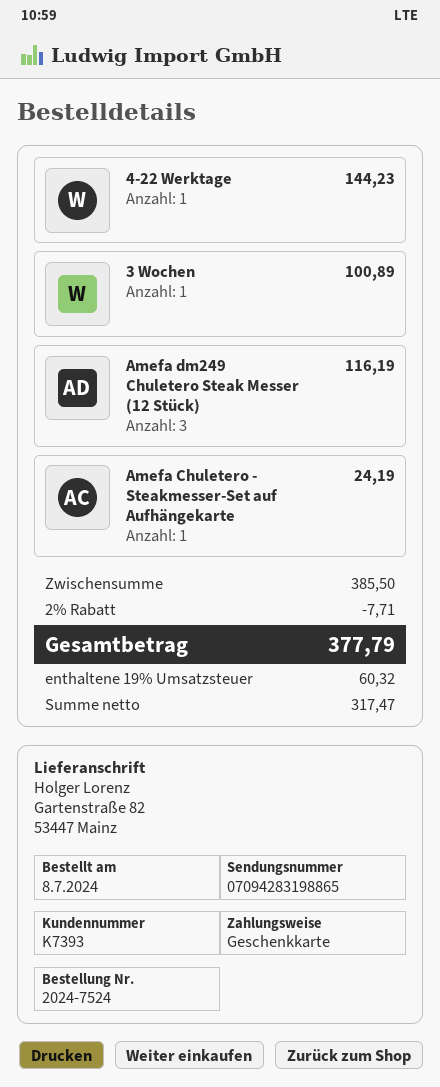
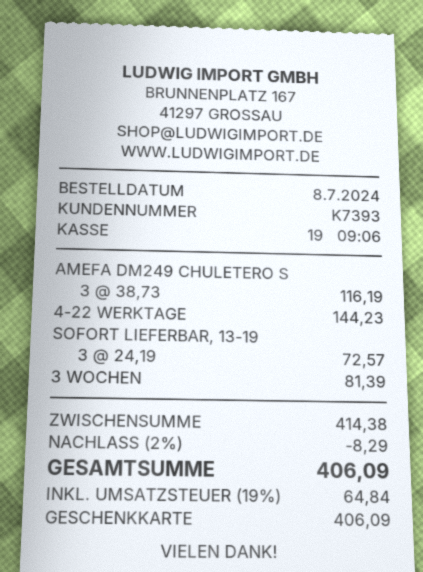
3 Wochen: 1 for 100.89 -> 1 for 81.39
Amefa Chuletero - Steakmesser-Set auf Aufhängekarte: 1 for 24.19 -> none
SOFORT LIEFERBAR, 13-19: none -> 3 for 72.57
subtotal: 385.50 -> 414.38
discount: 2% = 7.71 -> 2% = 8.29
tax: 19% = 60.32 -> 19% = 64.84
total: 377.79 -> 406.09

